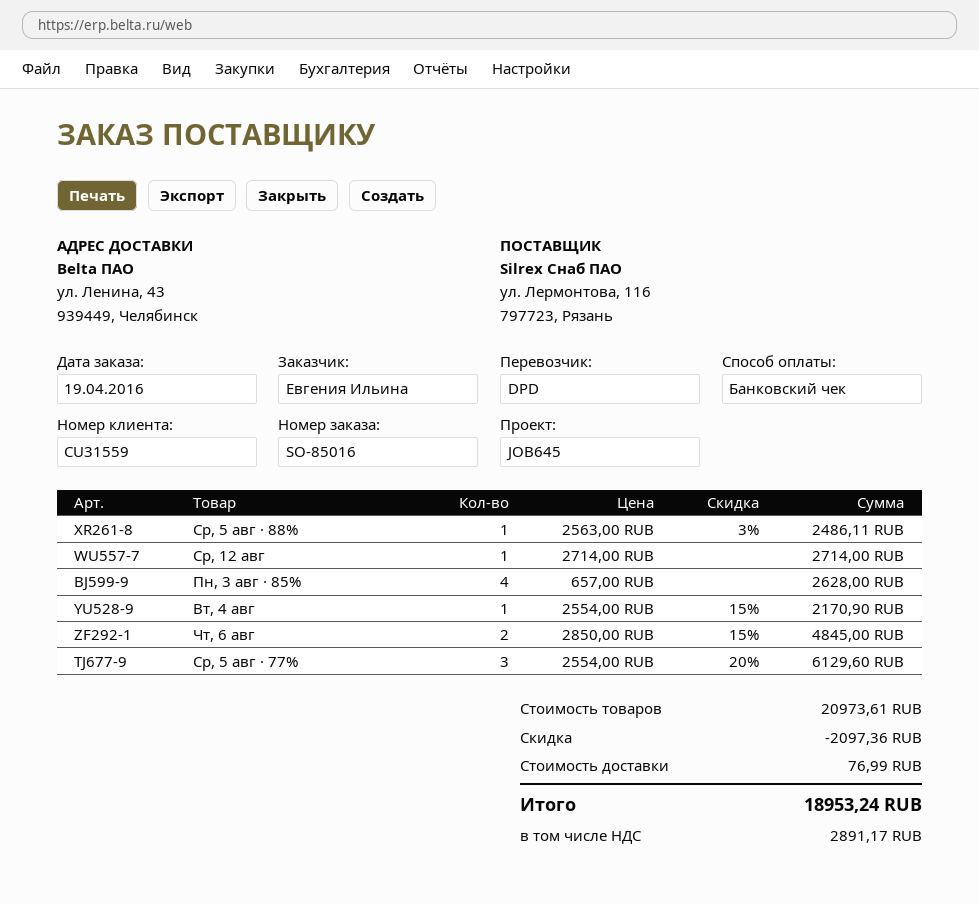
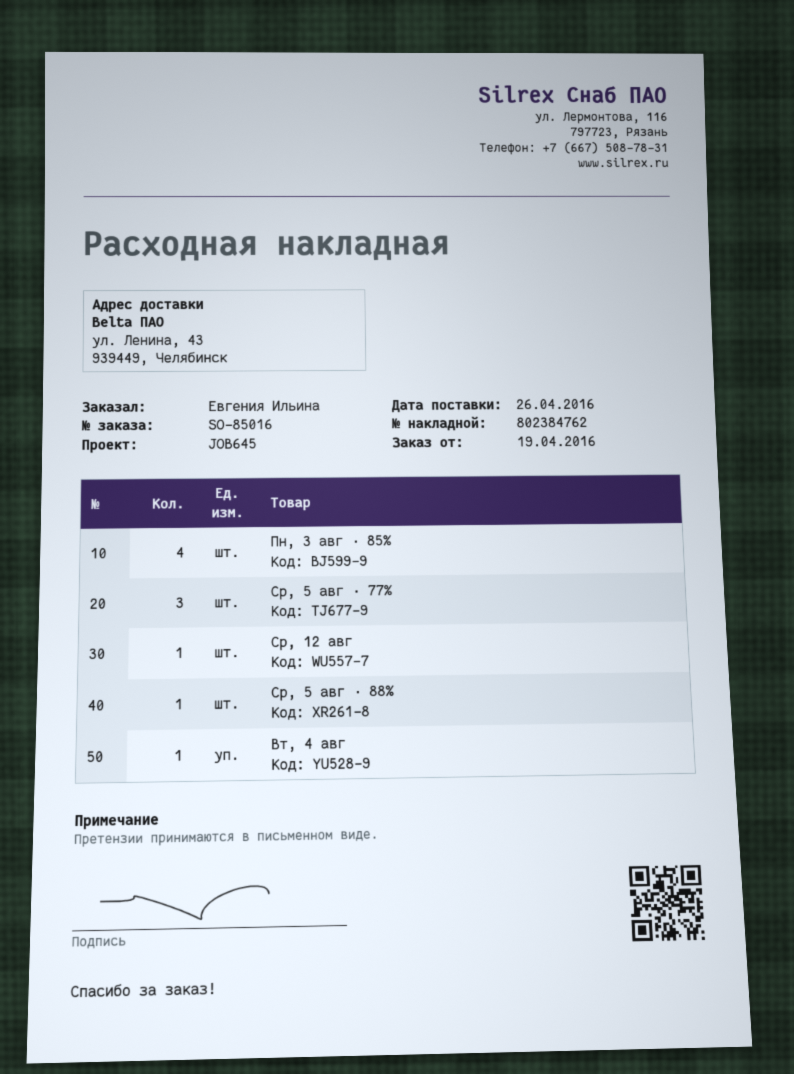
Чт, 6 авг: 2 -> none

